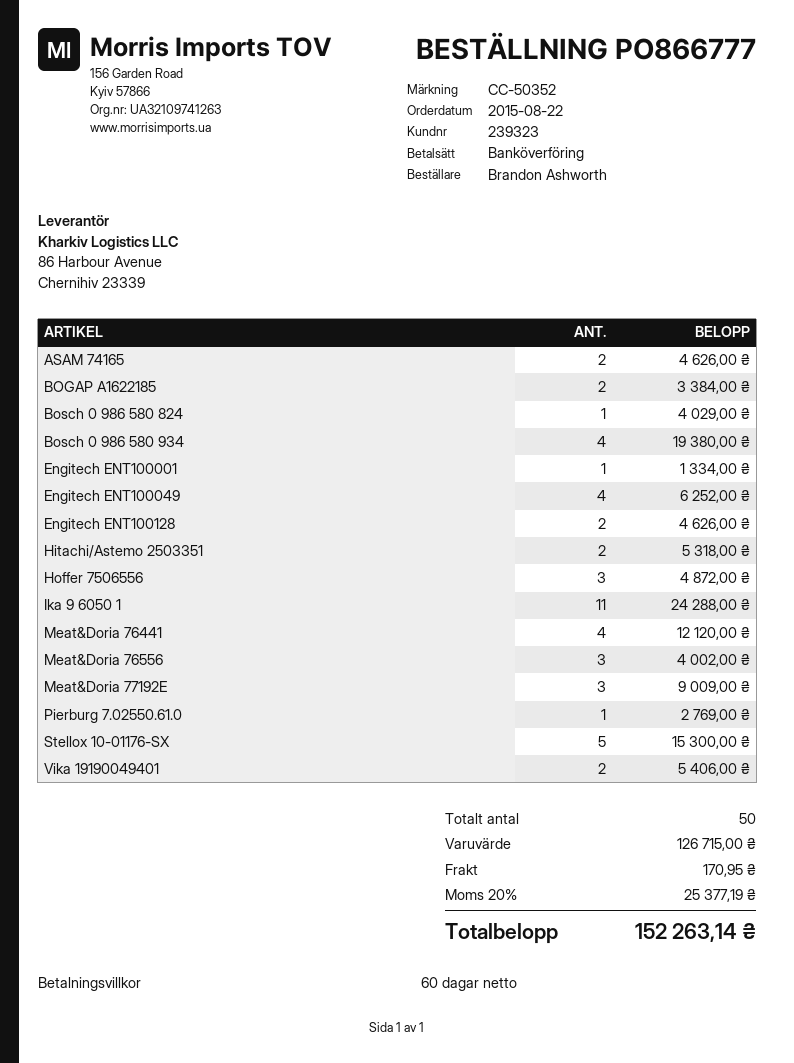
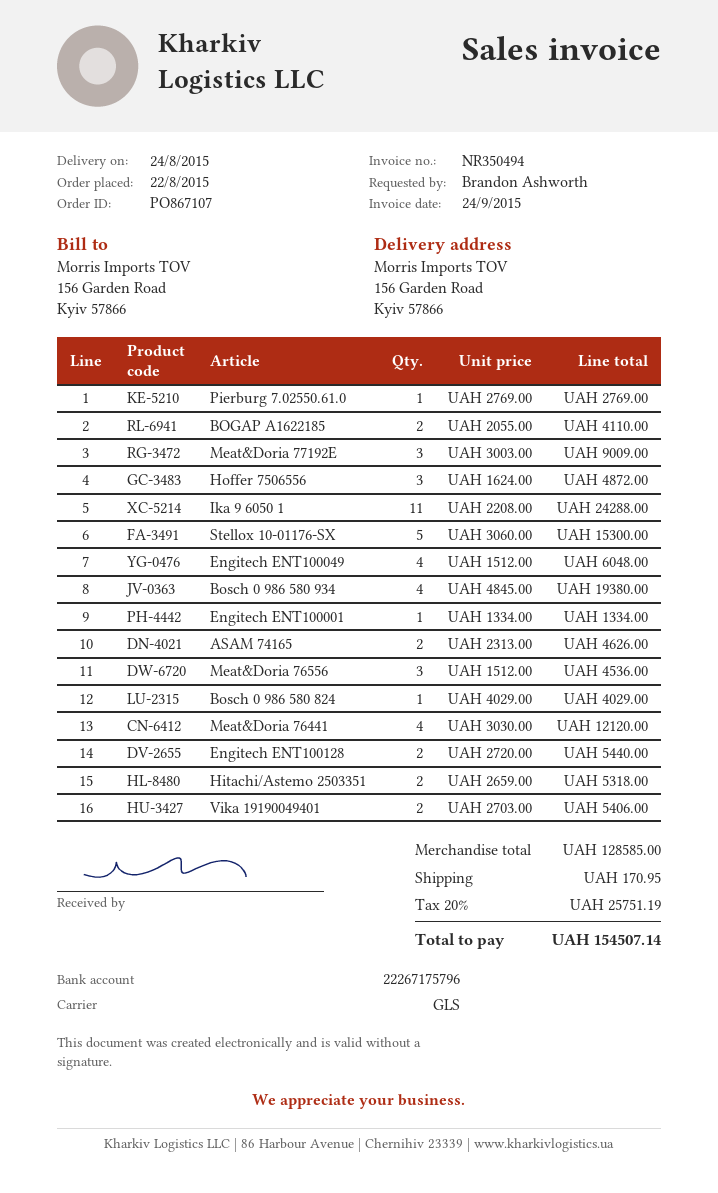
order number: PO866777 -> PO867107
BOGAP A1622185: 2 for 3384.00 -> 2 for 4110.00
Engitech ENT100049: 4 for 6252.00 -> 4 for 6048.00
Engitech ENT100128: 2 for 4626.00 -> 2 for 5440.00
Meat&Doria 76556: 3 for 4002.00 -> 3 for 4536.00
subtotal: 126715.00 -> 128585.00
tax: 20% = 25377.19 -> 20% = 25751.19
total: 152263.14 -> 154507.14

